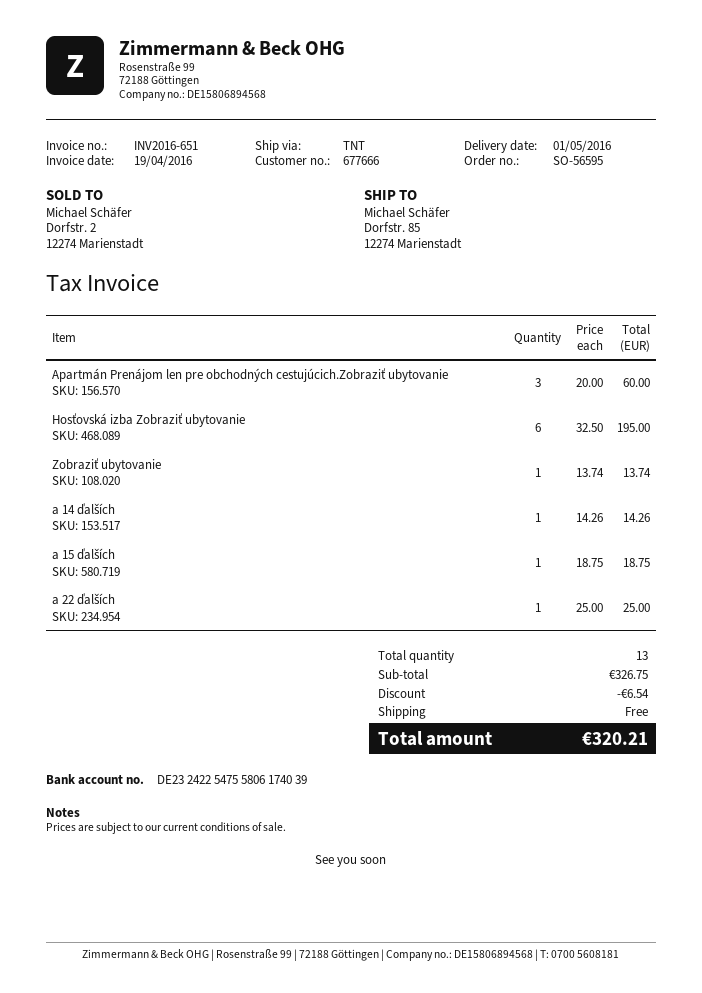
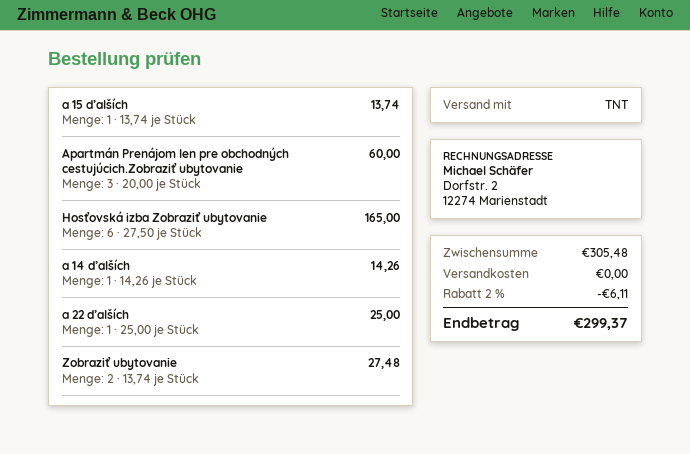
Hosťovská izba Zobraziť ubytovanie: 6 x 32.50 = 195.00 -> 6 x 27.50 = 165.00
Zobraziť ubytovanie: 1 x 13.74 = 13.74 -> 2 x 13.74 = 27.48
a 15 ďalších: 1 x 18.75 = 18.75 -> 1 x 13.74 = 13.74
subtotal: 326.75 -> 305.48
discount: 6.54 -> 6.11
total: 320.21 -> 299.37

